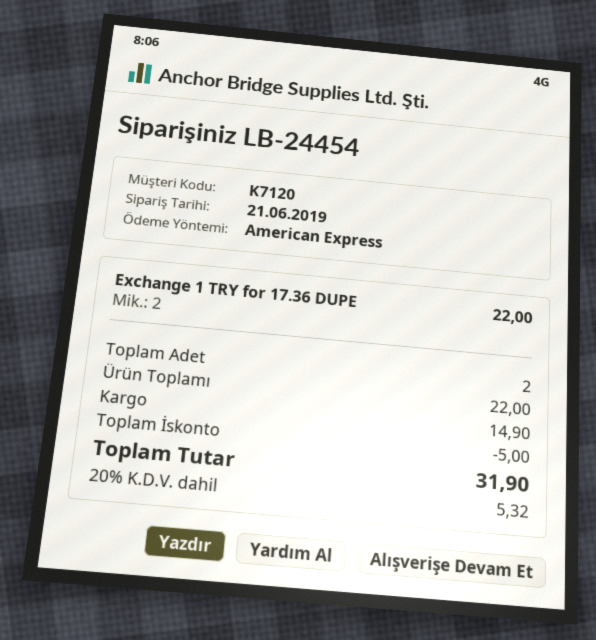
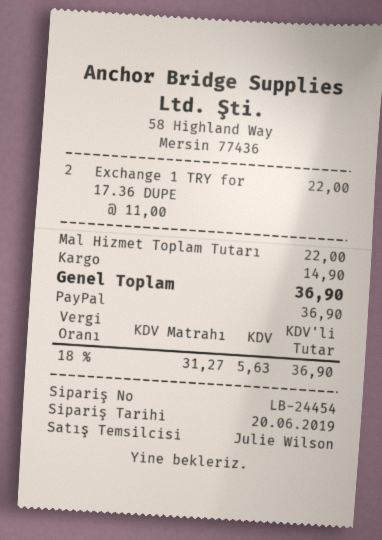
order date: 2019-06-21 -> 2019-06-20
payment method: American Express -> PayPal
discount: 5.00 -> none
tax: 20% = 5.32 -> 18% = 5.63
total: 31.90 -> 36.90

